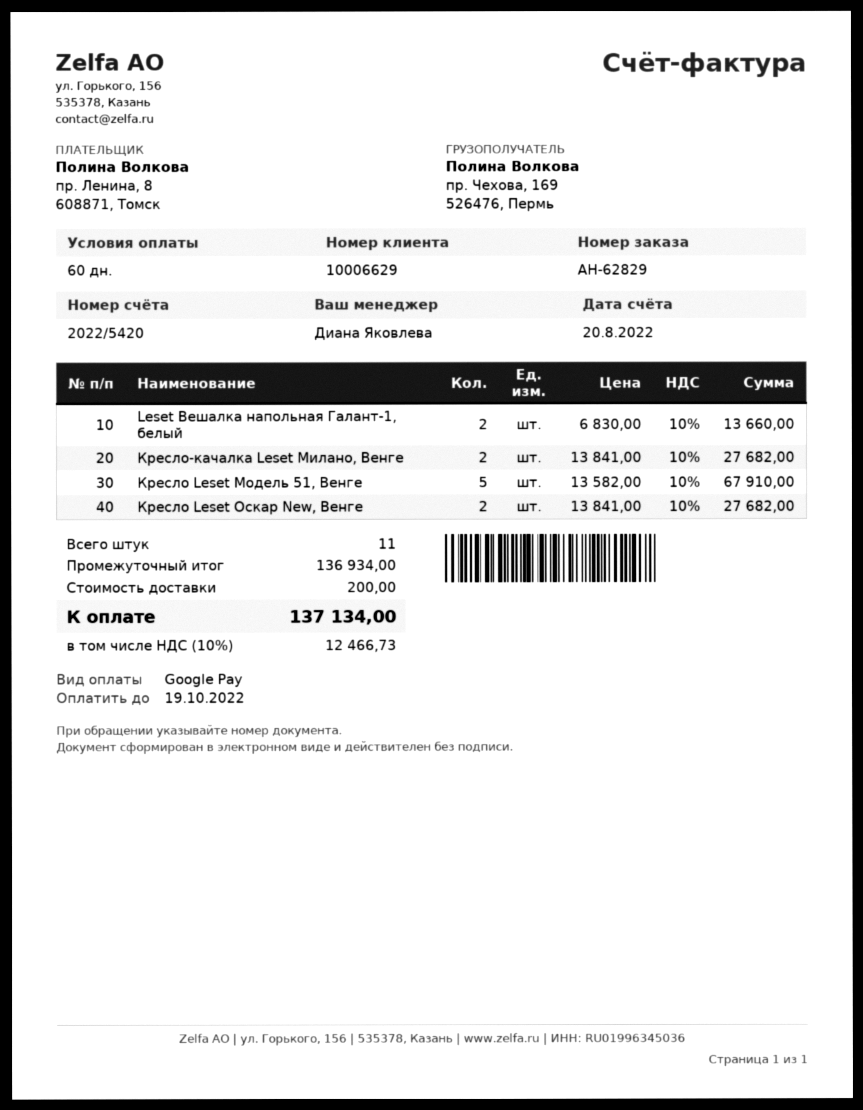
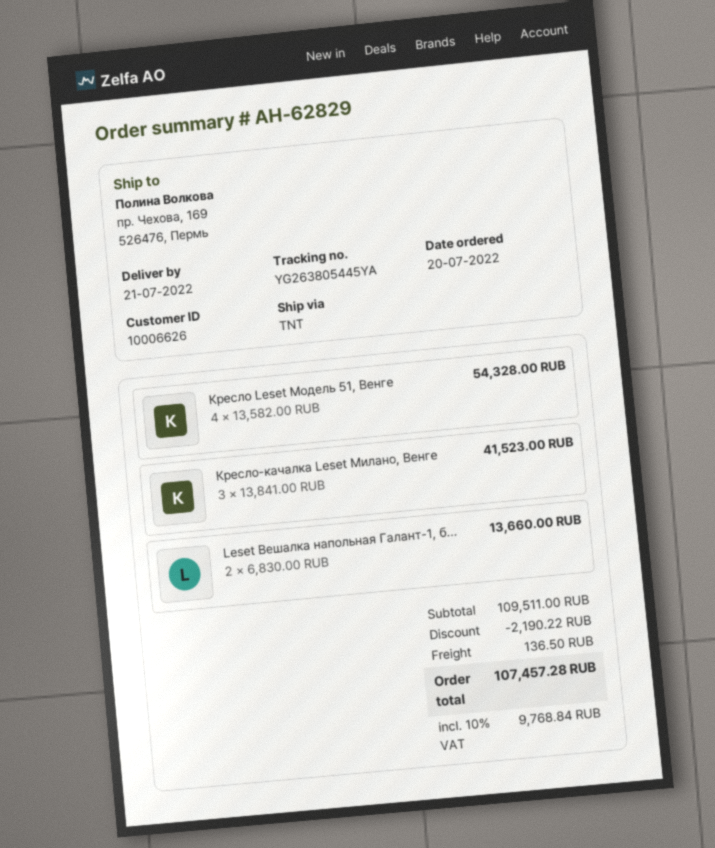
customer number: 10006629 -> 10006626
Кресло-качалка Leset Милано, Венге: 2 x 13841.00 = 27682.00 -> 3 x 13841.00 = 41523.00
Кресло Leset Модель 51, Венге: 5 x 13582.00 = 67910.00 -> 4 x 13582.00 = 54328.00
Кресло Leset Оскар New, Венге: 2 x 13841.00 = 27682.00 -> none
subtotal: 136934.00 -> 109511.00
discount: none -> 2190.22
shipping: 200.00 -> 136.50
tax: 10% = 12466.73 -> 10% = 9768.84
total: 137134.00 -> 107457.28

